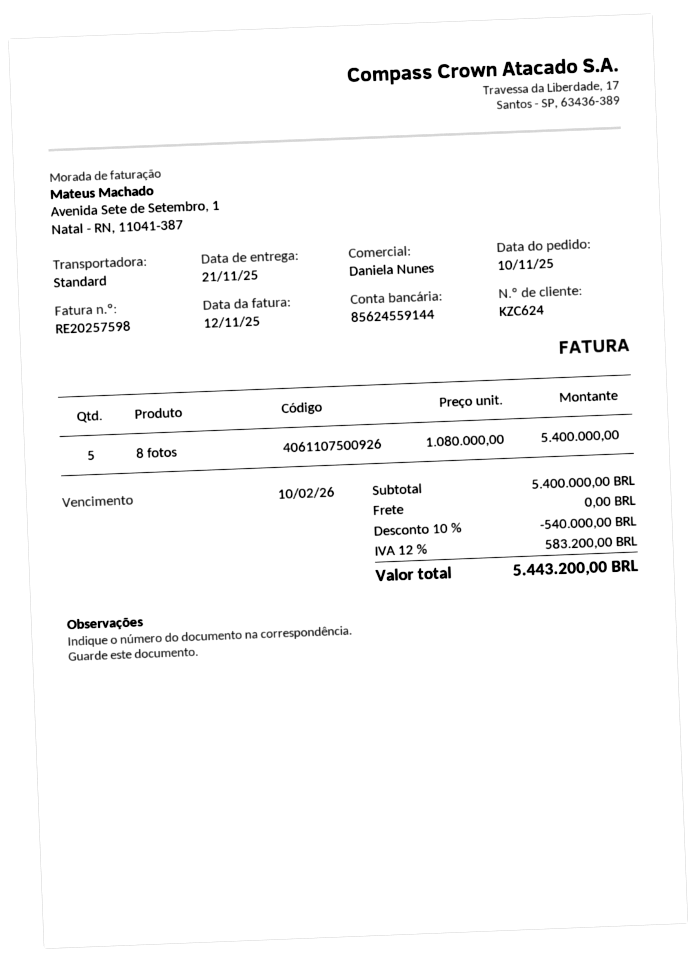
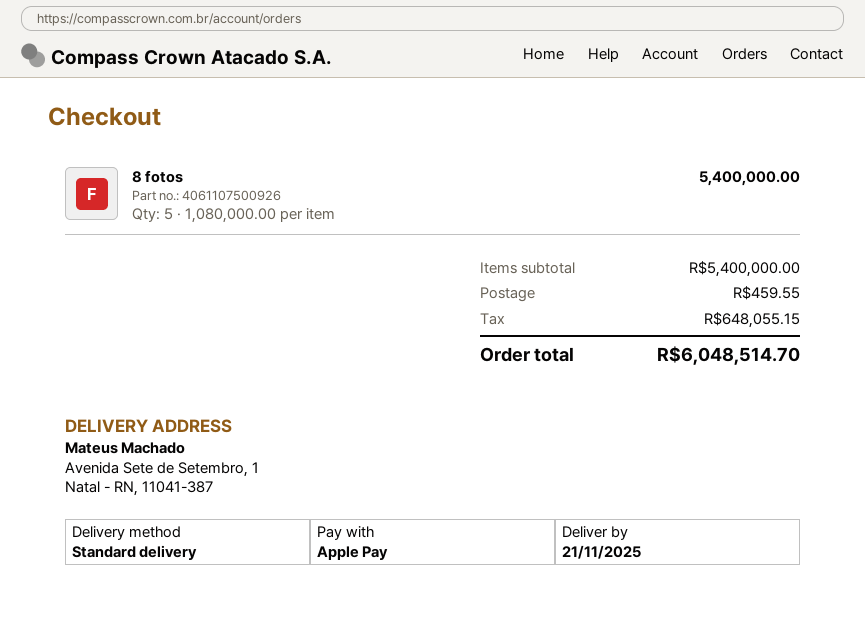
discount: 10% = 540000.00 -> none
shipping: 0.00 -> 459.55
tax: 583200.00 -> 648055.15
total: 5443200.00 -> 6048514.70

